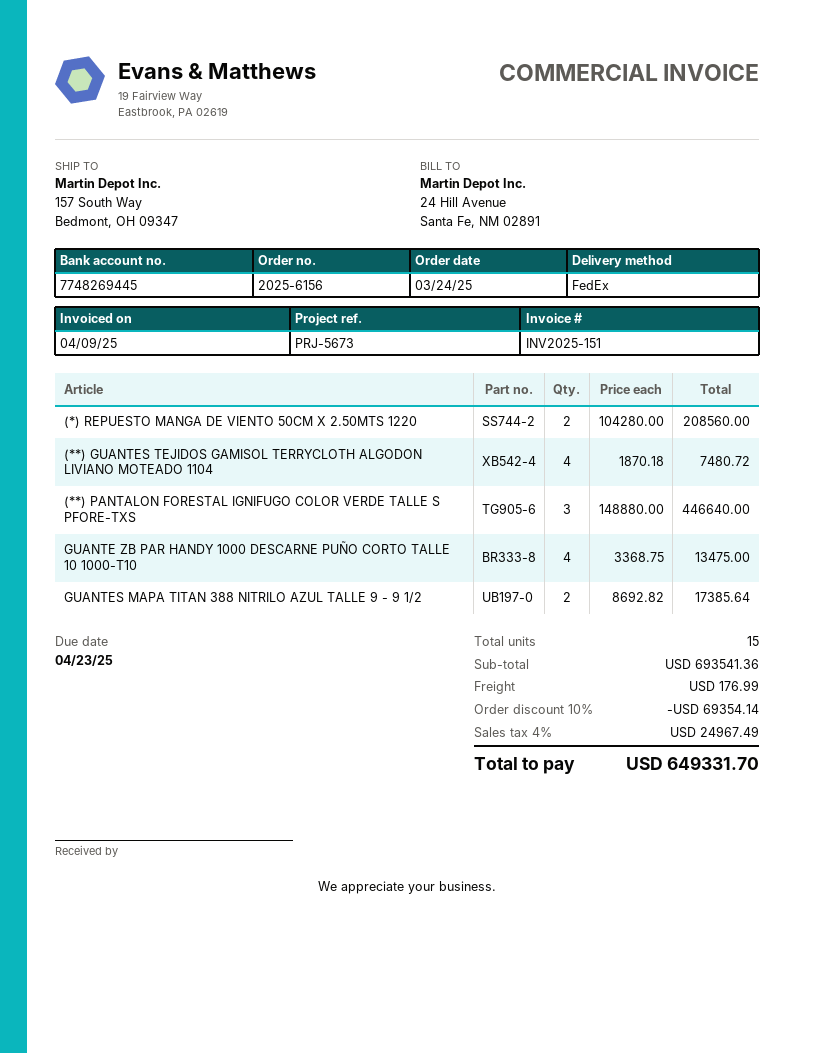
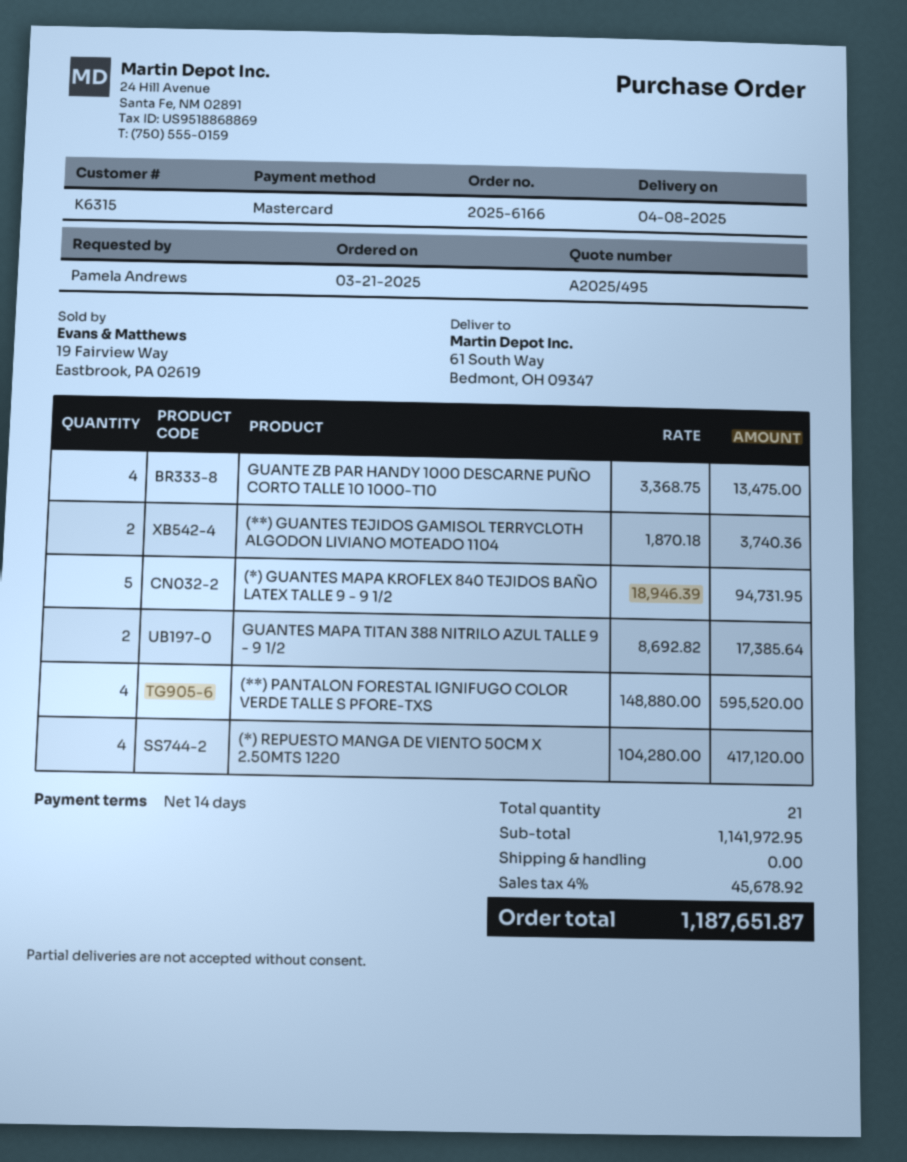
order number: 2025-6156 -> 2025-6166
order date: 2025-03-24 -> 2025-03-21
ship to: 157 South Way, Bedmont, OH 09347 -> 61 South Way, Bedmont, OH 09347
(*) REPUESTO MANGA DE VIENTO 50CM X 2.50MTS 1220: 2 x 104280.00 = 208560.00 -> 4 x 104280.00 = 417120.00
(**) GUANTES TEJIDOS GAMISOL TERRYCLOTH ALGODON LIVIANO MOTEADO 1104: 4 x 1870.18 = 7480.72 -> 2 x 1870.18 = 3740.36
(**) PANTALON FORESTAL IGNIFUGO COLOR VERDE TALLE S PFORE-TXS: 3 x 148880.00 = 446640.00 -> 4 x 148880.00 = 595520.00
(*) GUANTES MAPA KROFLEX 840 TEJIDOS BAÑO LATEX TALLE 9 - 9 1/2: none -> 5 x 18946.39 = 94731.95
total quantity: 15 -> 21
subtotal: 693541.36 -> 1141972.95
discount: 10% = 69354.14 -> none
shipping: 176.99 -> 0.00
tax: 4% = 24967.49 -> 4% = 45678.92
total: 649331.70 -> 1187651.87

